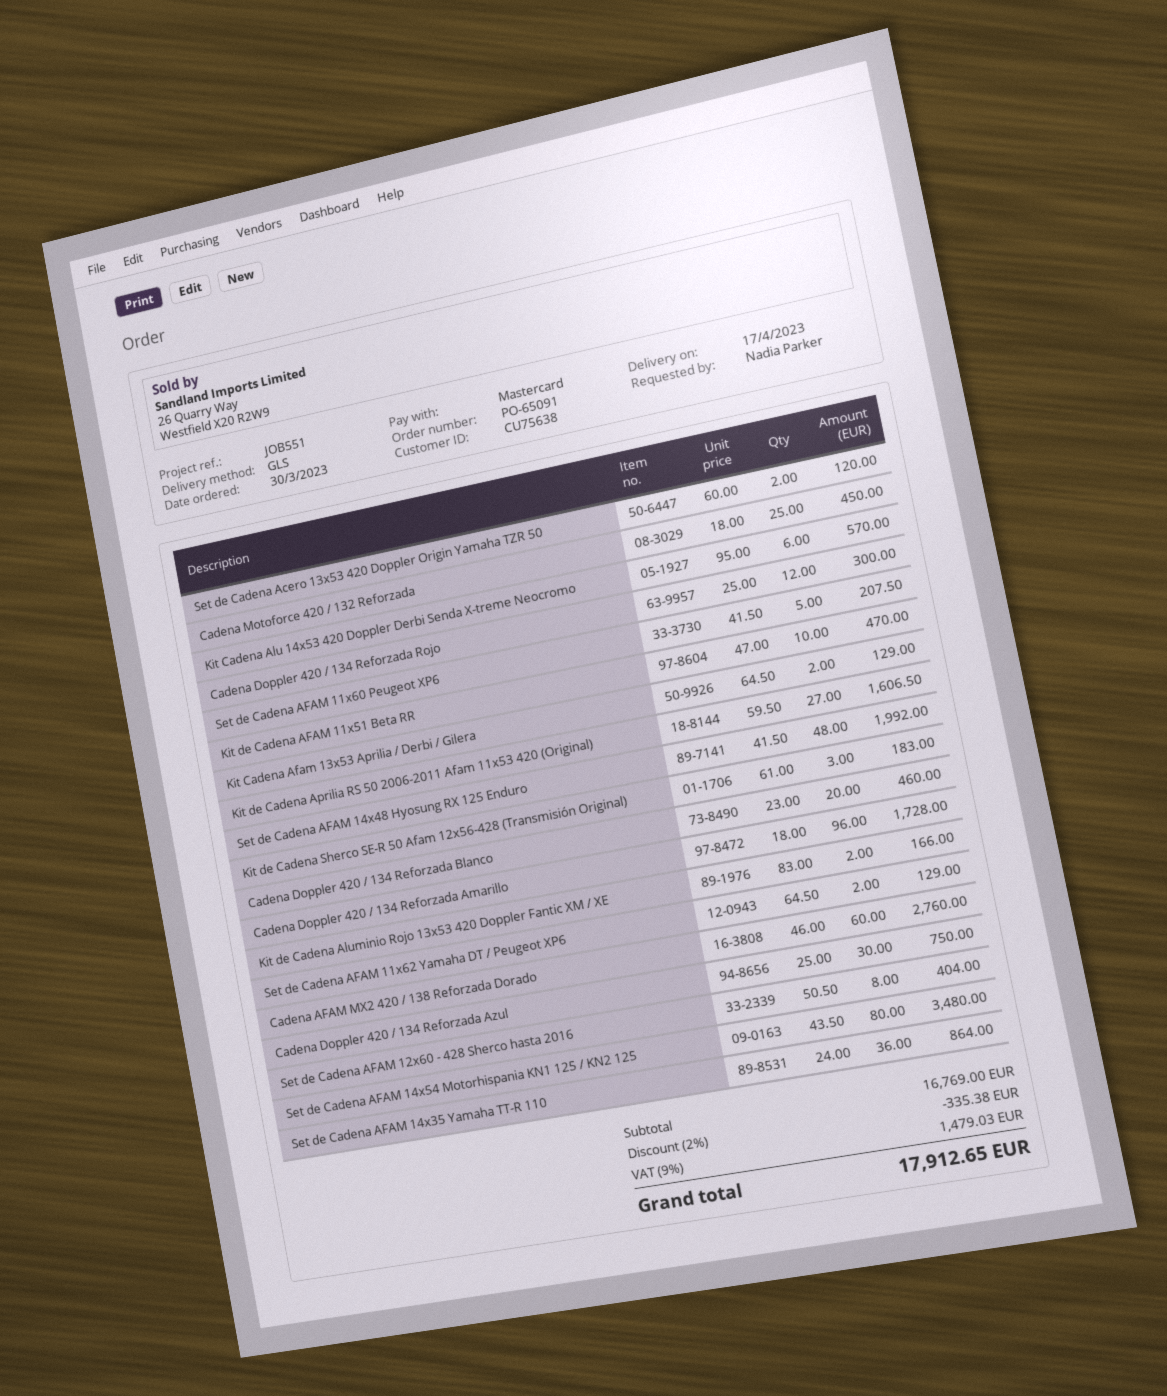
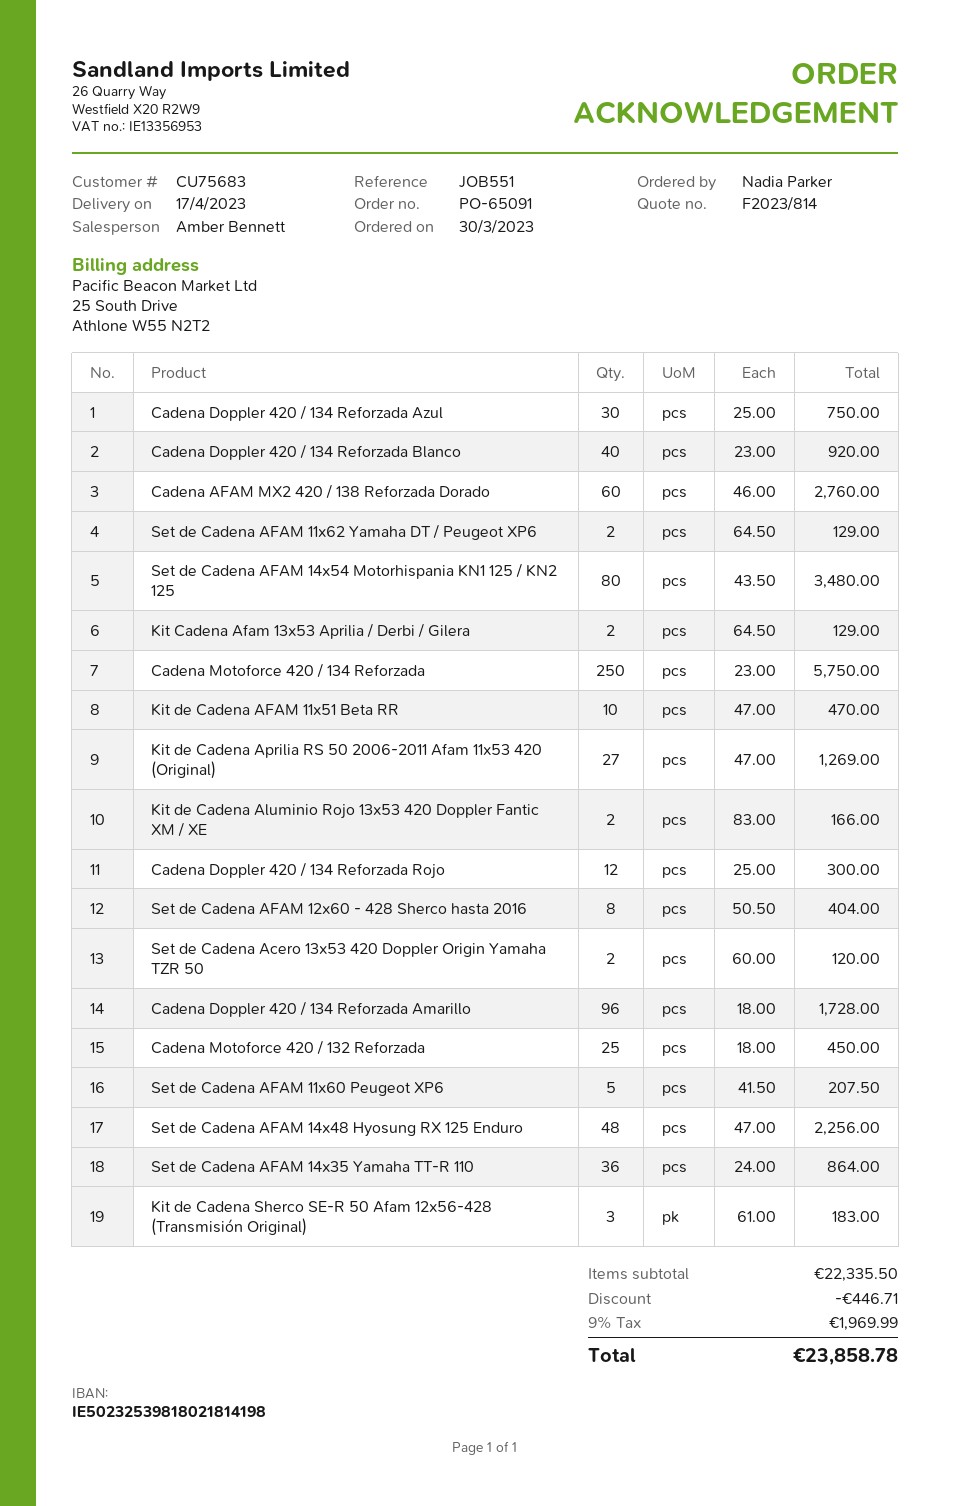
customer number: CU75638 -> CU75683
Kit Cadena Alu 14x53 420 Doppler Derbi Senda X-treme Neocromo: 6 x 95.00 = 570.00 -> none
Kit de Cadena Aprilia RS 50 2006-2011 Afam 11x53 420 (Original): 27 x 59.50 = 1606.50 -> 27 x 47.00 = 1269.00
Set de Cadena AFAM 14x48 Hyosung RX 125 Enduro: 48 x 41.50 = 1992.00 -> 48 x 47.00 = 2256.00
Cadena Doppler 420 / 134 Reforzada Blanco: 20 x 23.00 = 460.00 -> 40 x 23.00 = 920.00
Cadena Motoforce 420 / 134 Reforzada: none -> 250 x 23.00 = 5750.00
subtotal: 16769.00 -> 22335.50
discount: 335.38 -> 446.71
tax: 9% = 1479.03 -> 9% = 1969.99
total: 17912.65 -> 23858.78

